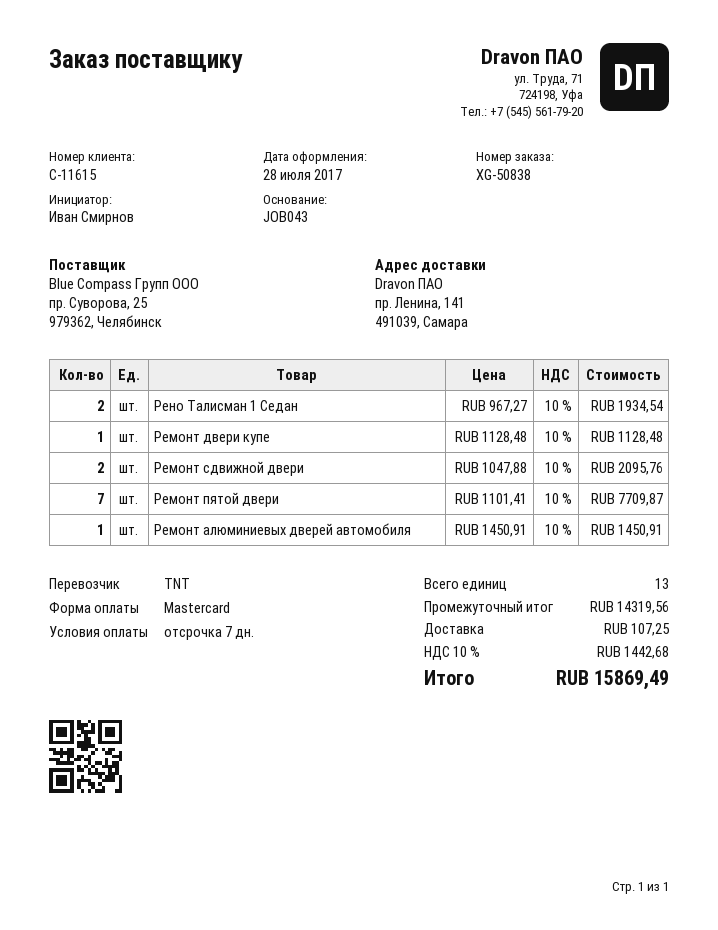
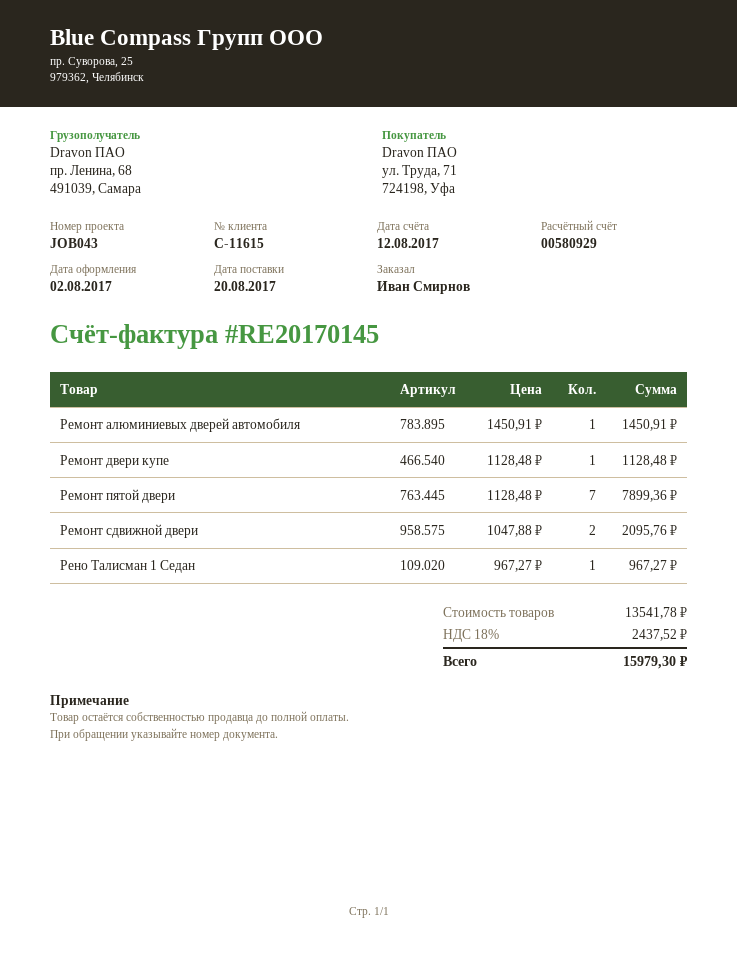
order date: 2017-07-28 -> 2017-08-02
ship to: пр. Ленина, 141, 491039, Самара -> пр. Ленина, 68, 491039, Самара
Рено Талисман 1 Седан: 2 x 967.27 = 1934.54 -> 1 x 967.27 = 967.27
Ремонт пятой двери: 7 x 1101.41 = 7709.87 -> 7 x 1128.48 = 7899.36
subtotal: 14319.56 -> 13541.78
shipping: 107.25 -> none
tax: 10% = 1442.68 -> 18% = 2437.52
total: 15869.49 -> 15979.30

